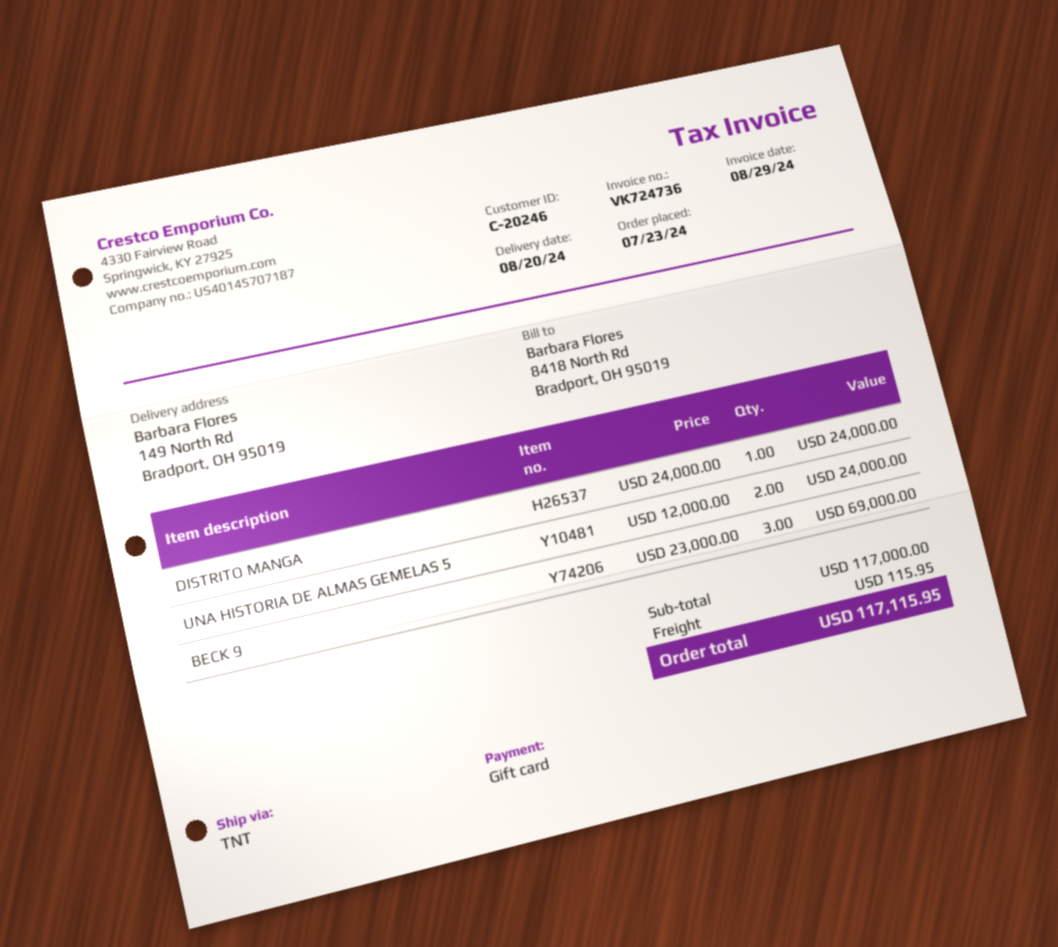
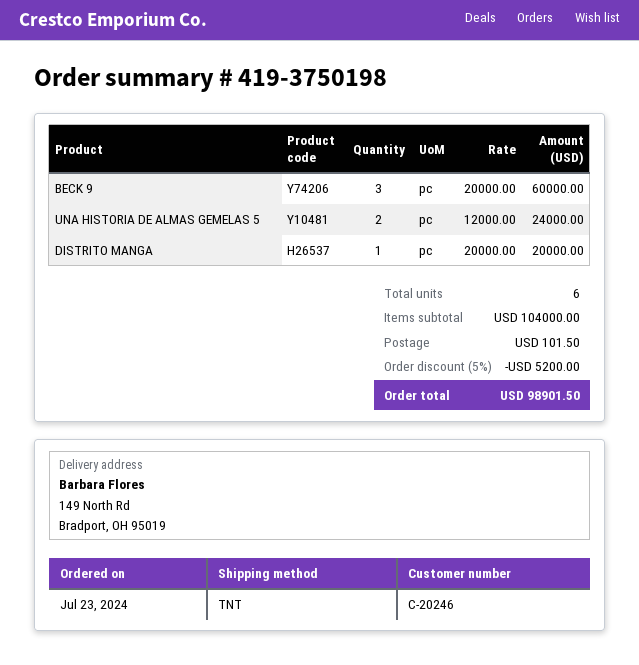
DISTRITO MANGA: 1 x 24000.00 = 24000.00 -> 1 x 20000.00 = 20000.00
BECK 9: 3 x 23000.00 = 69000.00 -> 3 x 20000.00 = 60000.00
subtotal: 117000.00 -> 104000.00
discount: none -> 5% = 5200.00
shipping: 115.95 -> 101.50
total: 117115.95 -> 98901.50

